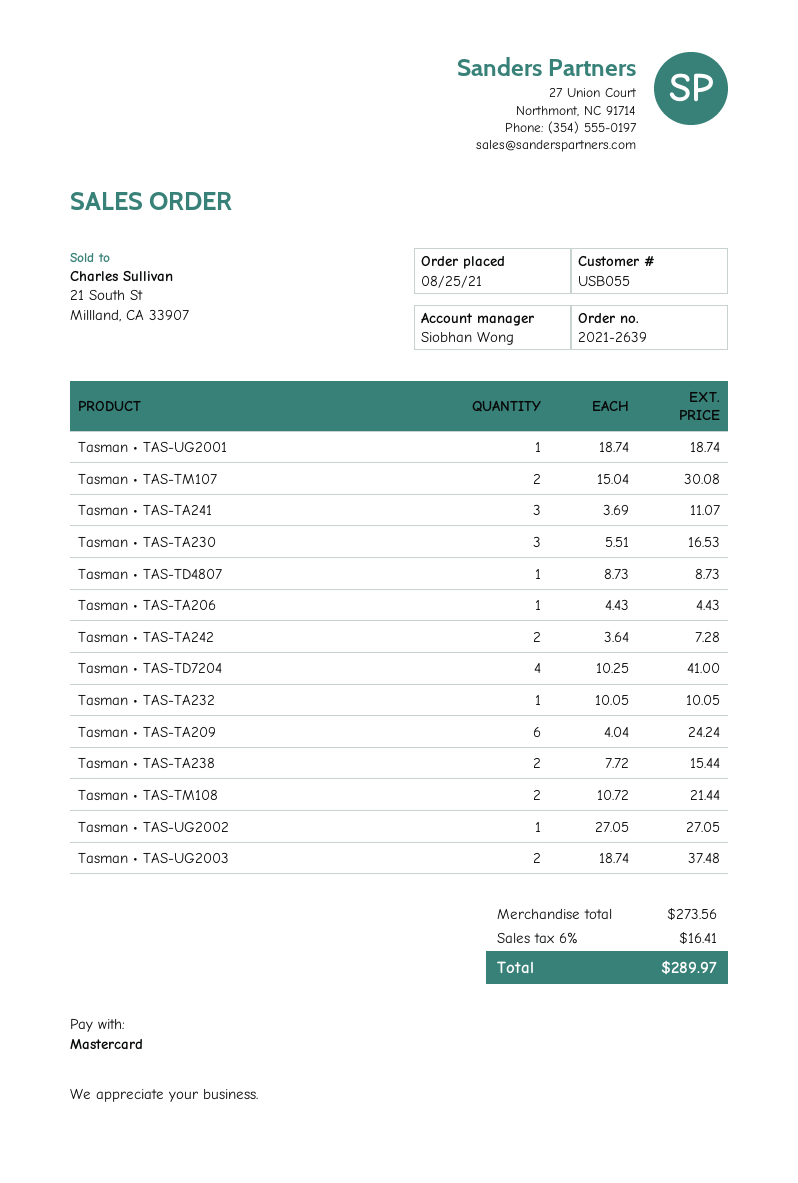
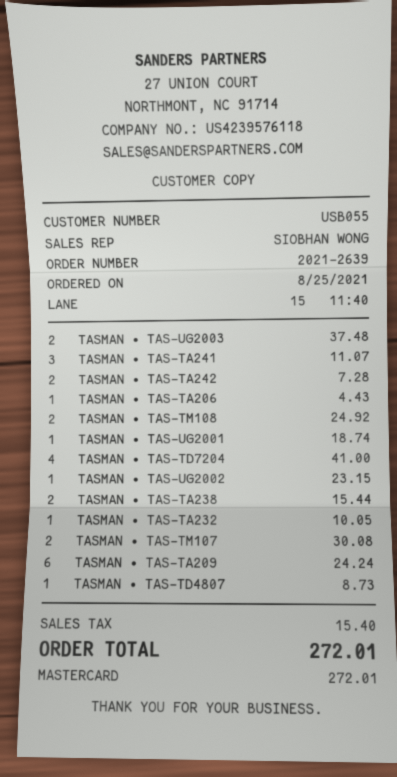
Tasman • TAS-TA230: 3 for 16.53 -> none
Tasman • TAS-TM108: 2 for 21.44 -> 2 for 24.92
Tasman • TAS-UG2002: 1 for 27.05 -> 1 for 23.15
tax: 16.41 -> 15.40
total: 289.97 -> 272.01

